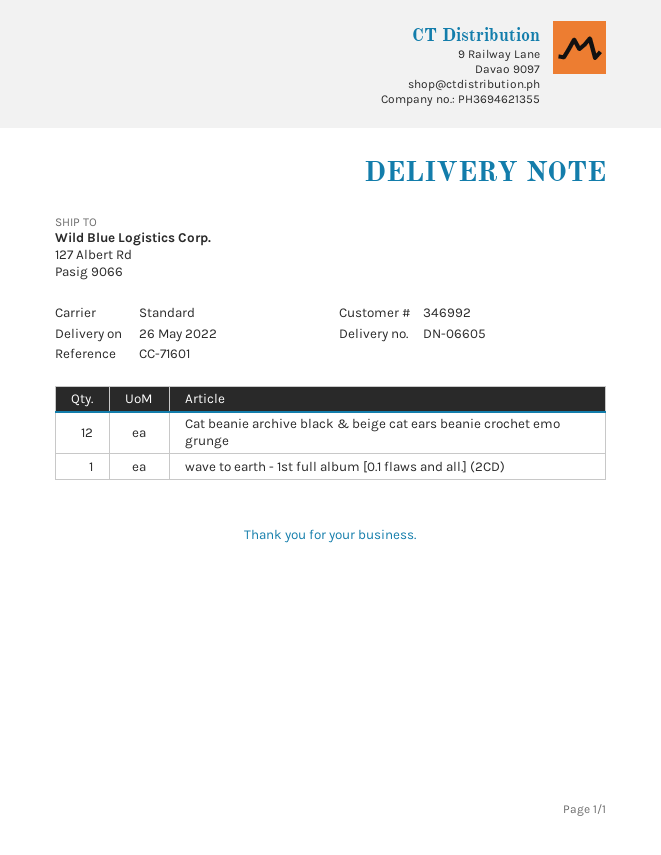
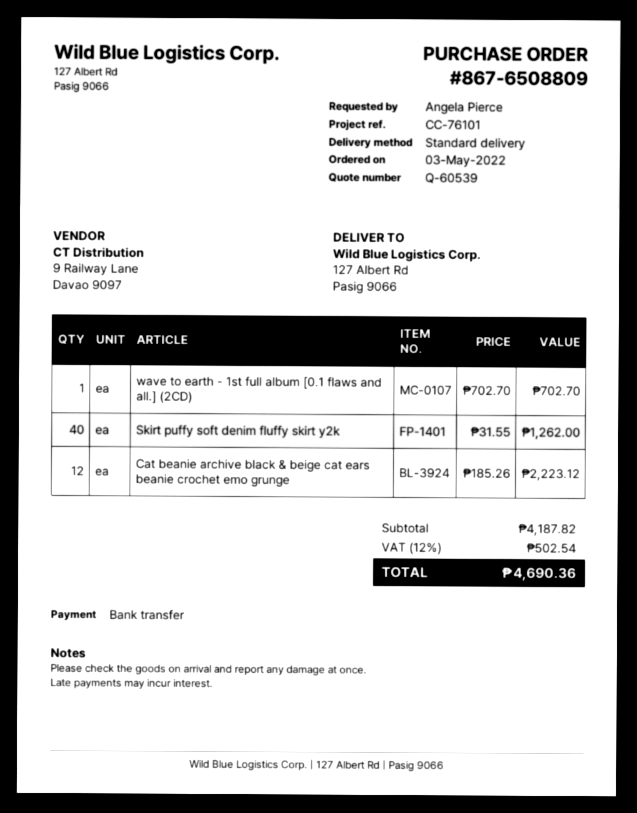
reference: CC-71601 -> CC-76101
Skirt puffy soft denim fluffy skirt y2k: none -> 40

